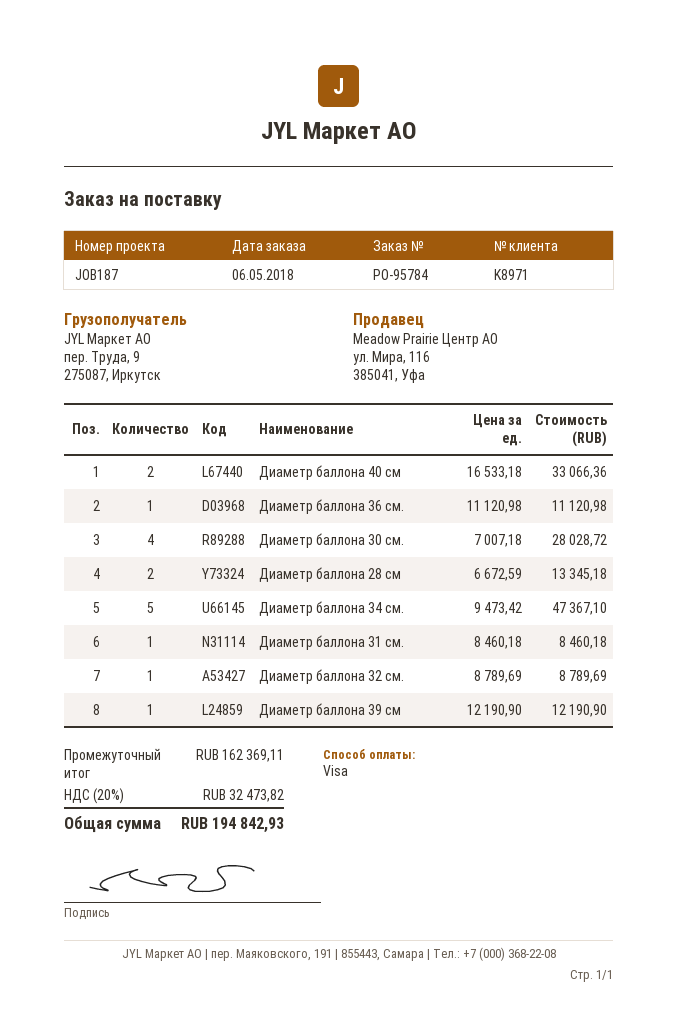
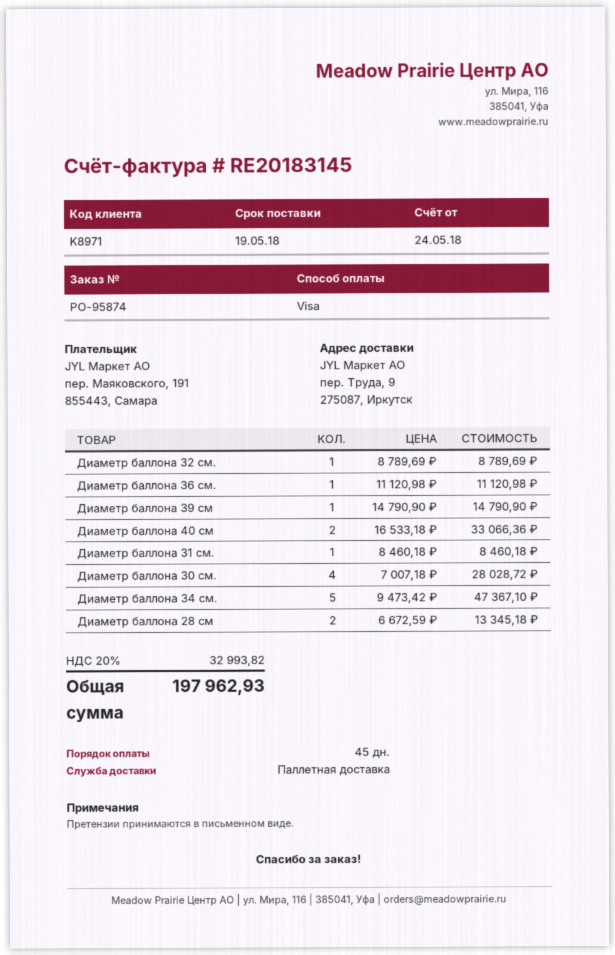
order number: PO-95784 -> PO-95874
Диаметр баллона 39 см: 1 x 12190.90 = 12190.90 -> 1 x 14790.90 = 14790.90
tax: 20% = 32473.82 -> 20% = 32993.82
total: 194842.93 -> 197962.93

